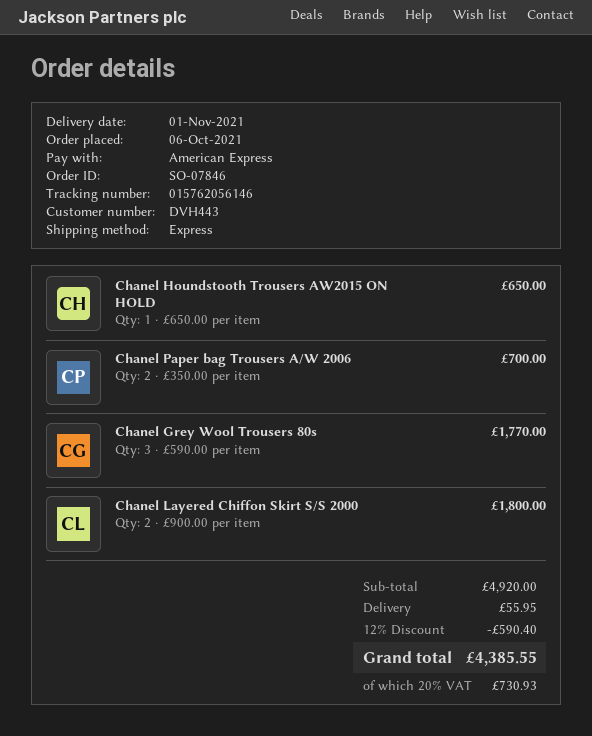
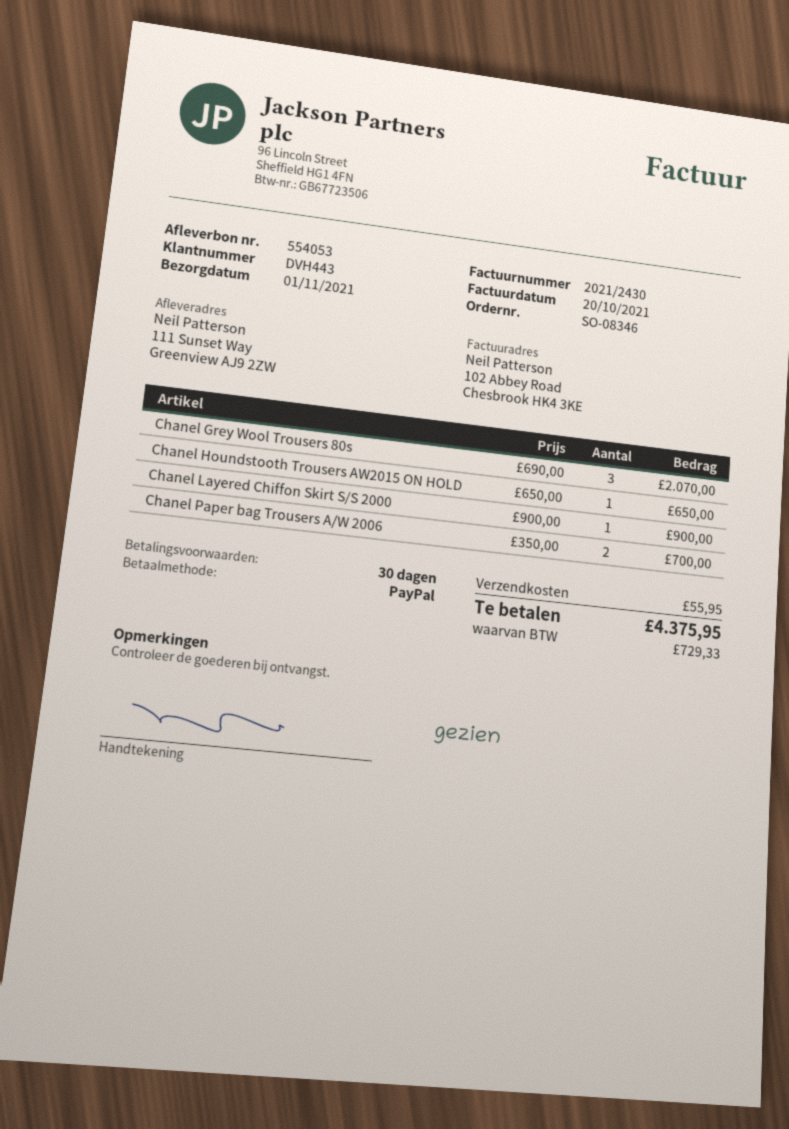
order number: SO-07846 -> SO-08346
payment method: American Express -> PayPal
Chanel Grey Wool Trousers 80s: 3 x 590.00 = 1770.00 -> 3 x 690.00 = 2070.00
Chanel Layered Chiffon Skirt S/S 2000: 2 x 900.00 = 1800.00 -> 1 x 900.00 = 900.00
discount: 12% = 590.40 -> none
tax: 730.93 -> 729.33
total: 4385.55 -> 4375.95

